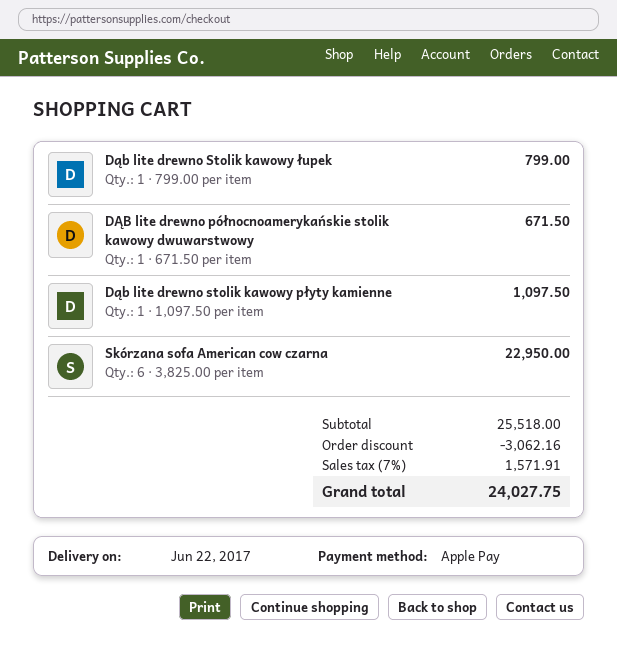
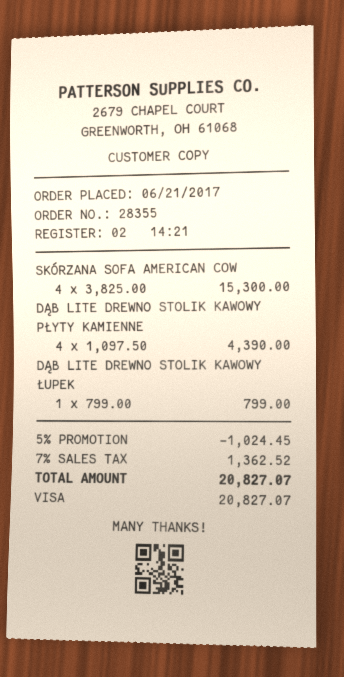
payment method: Apple Pay -> Visa
DĄB lite drewno północnoamerykańskie stolik kawowy dwuwarstwowy: 1 x 671.50 = 671.50 -> none
Dąb lite drewno stolik kawowy płyty kamienne: 1 x 1097.50 = 1097.50 -> 4 x 1097.50 = 4390.00
Skórzana sofa American cow czarna: 6 x 3825.00 = 22950.00 -> 4 x 3825.00 = 15300.00
discount: 3062.16 -> 1024.45
tax: 7% = 1571.91 -> 7% = 1362.52
total: 24027.75 -> 20827.07

